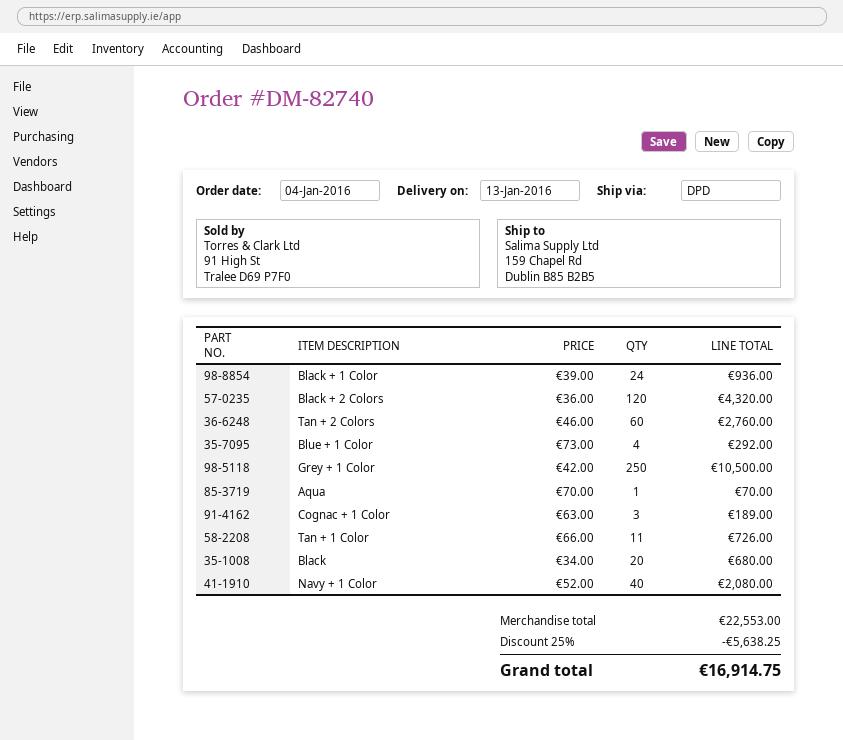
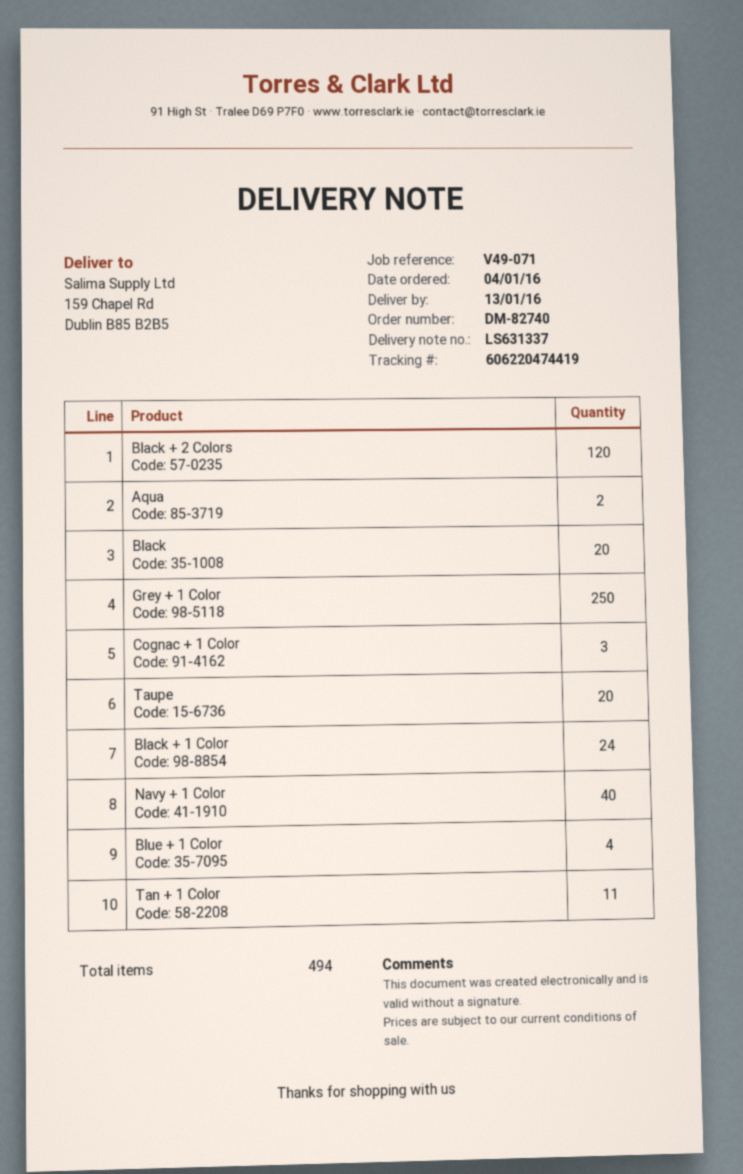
Tan + 2 Colors: 60 -> none
Aqua: 1 -> 2
Taupe: none -> 20

